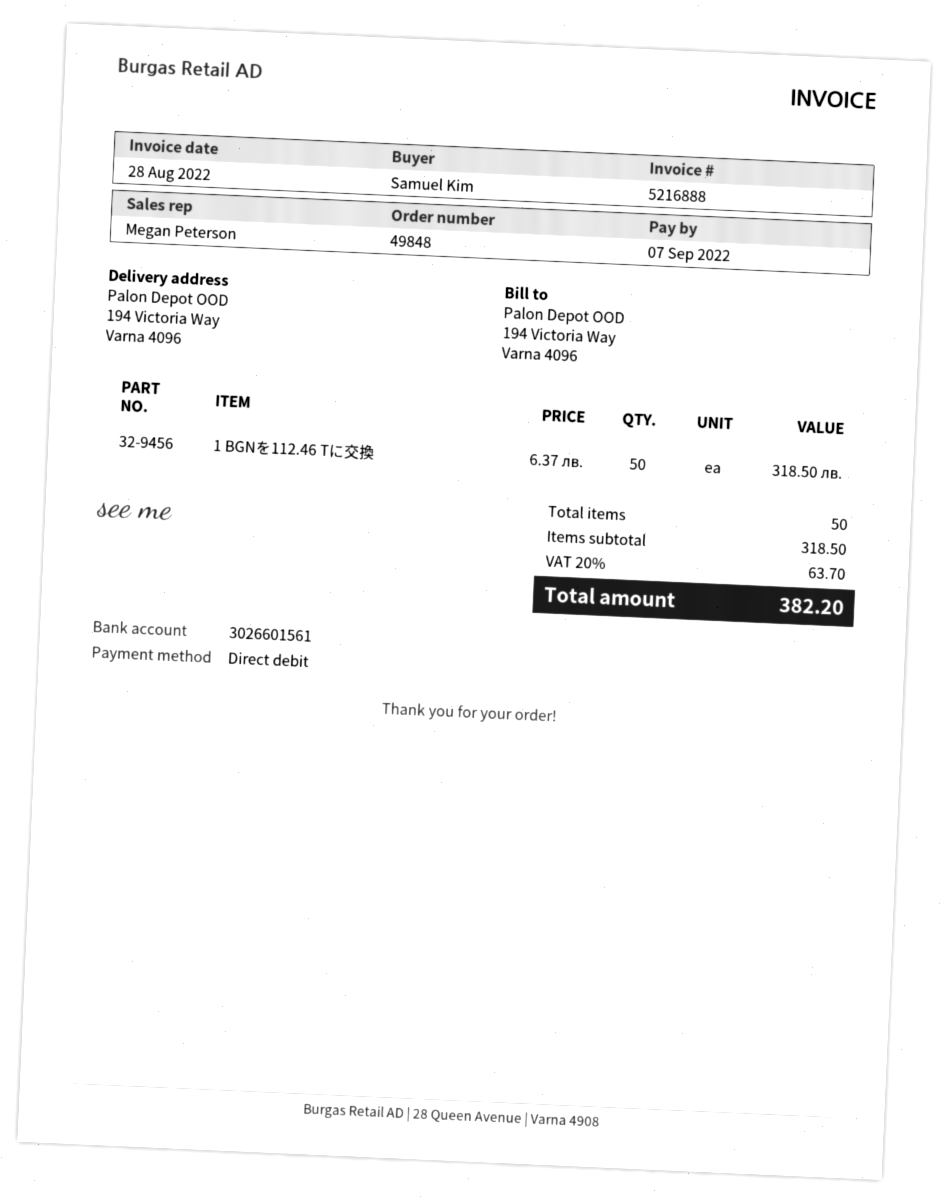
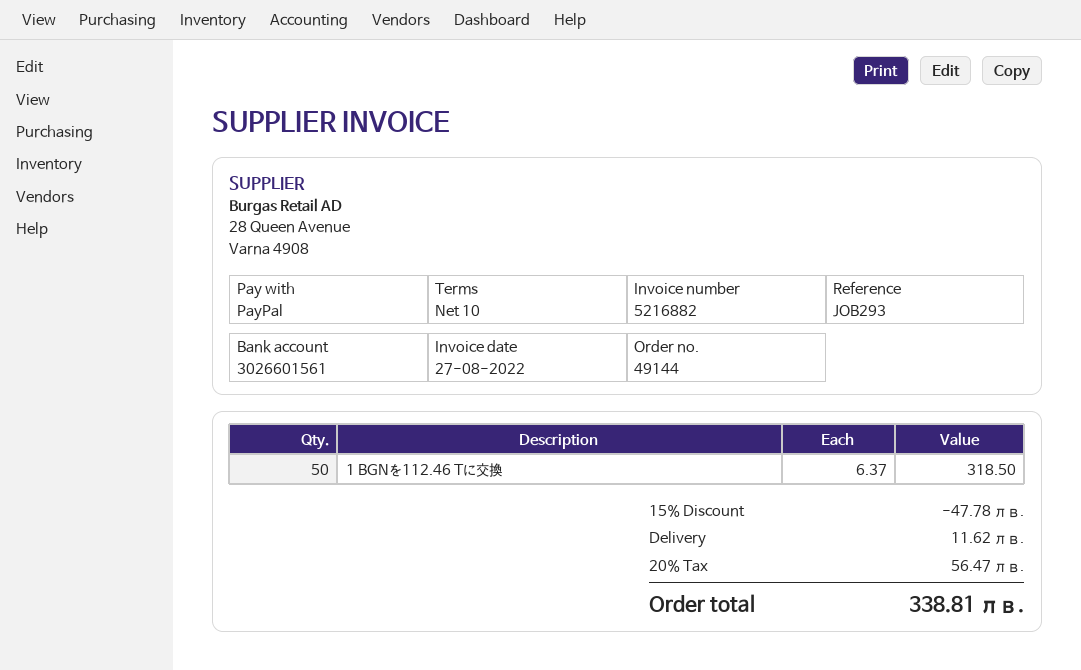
order number: 49848 -> 49144
invoice number: 5216888 -> 5216882
invoice date: 2022-08-28 -> 2022-08-27
payment method: direct debit -> PayPal
discount: none -> 15% = 47.78
shipping: none -> 11.62
tax: 20% = 63.70 -> 20% = 56.47
total: 382.20 -> 338.81

